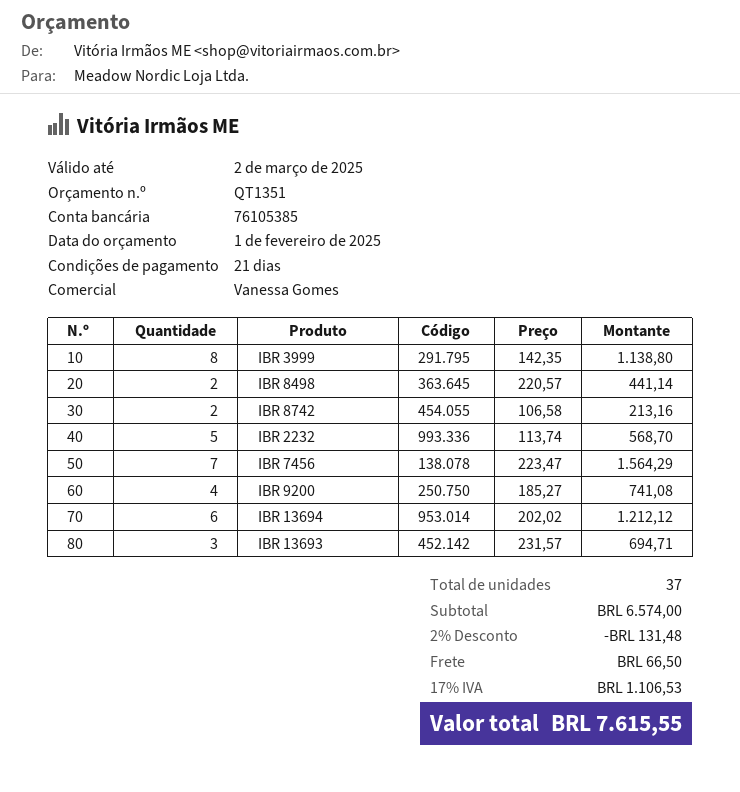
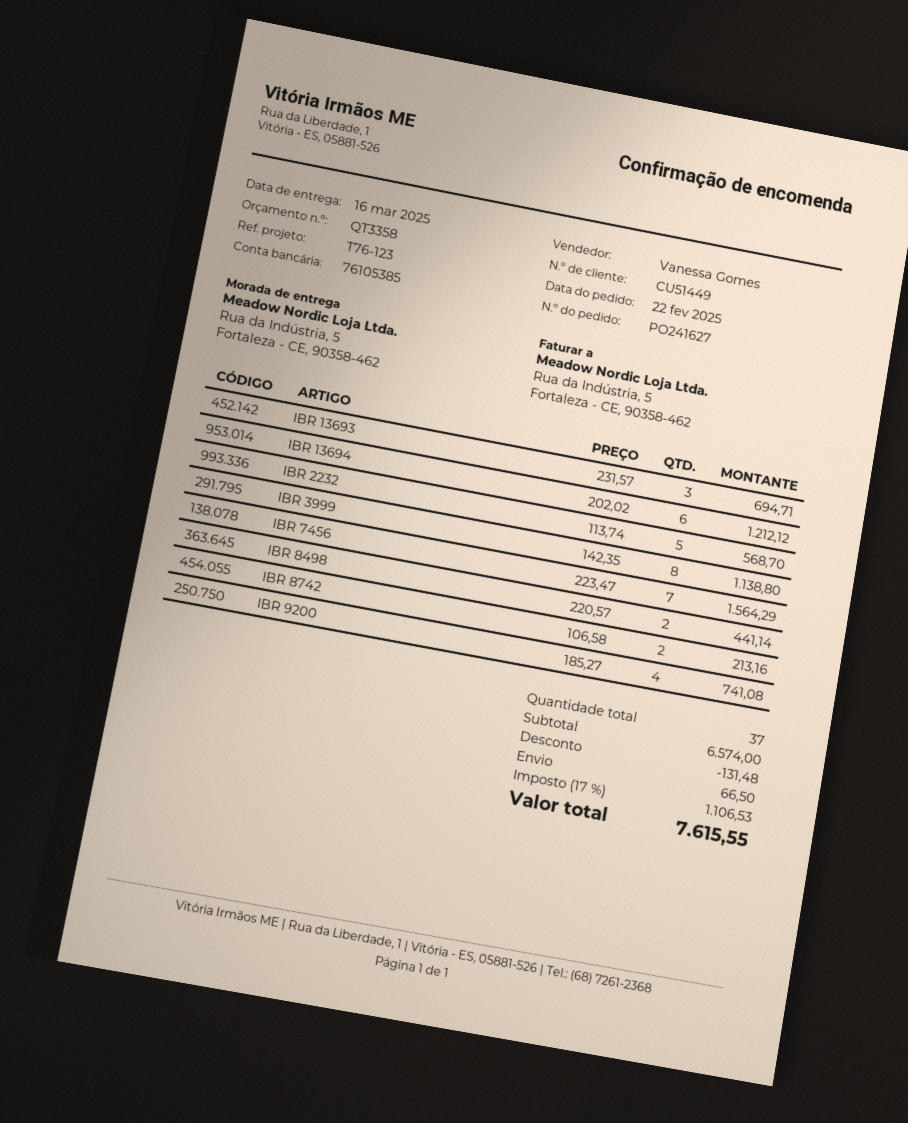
quote number: QT1351 -> QT3358

